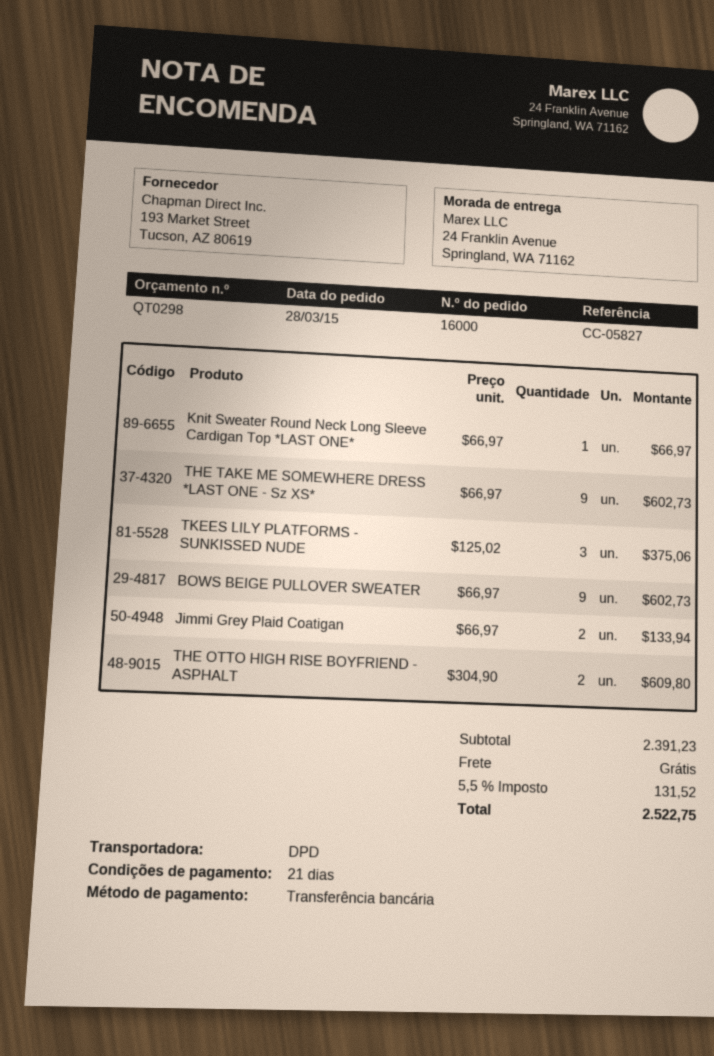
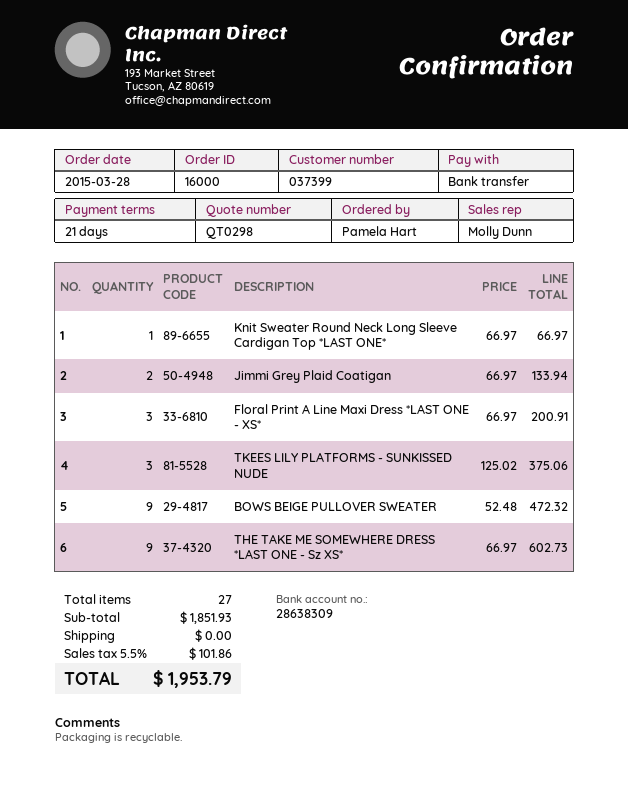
BOWS BEIGE PULLOVER SWEATER: 9 x 66.97 = 602.73 -> 9 x 52.48 = 472.32
THE OTTO HIGH RISE BOYFRIEND - ASPHALT: 2 x 304.90 = 609.80 -> none
Floral Print A Line Maxi Dress *LAST ONE - XS*: none -> 3 x 66.97 = 200.91
subtotal: 2391.23 -> 1851.93
tax: 5.5% = 131.52 -> 5.5% = 101.86
total: 2522.75 -> 1953.79

